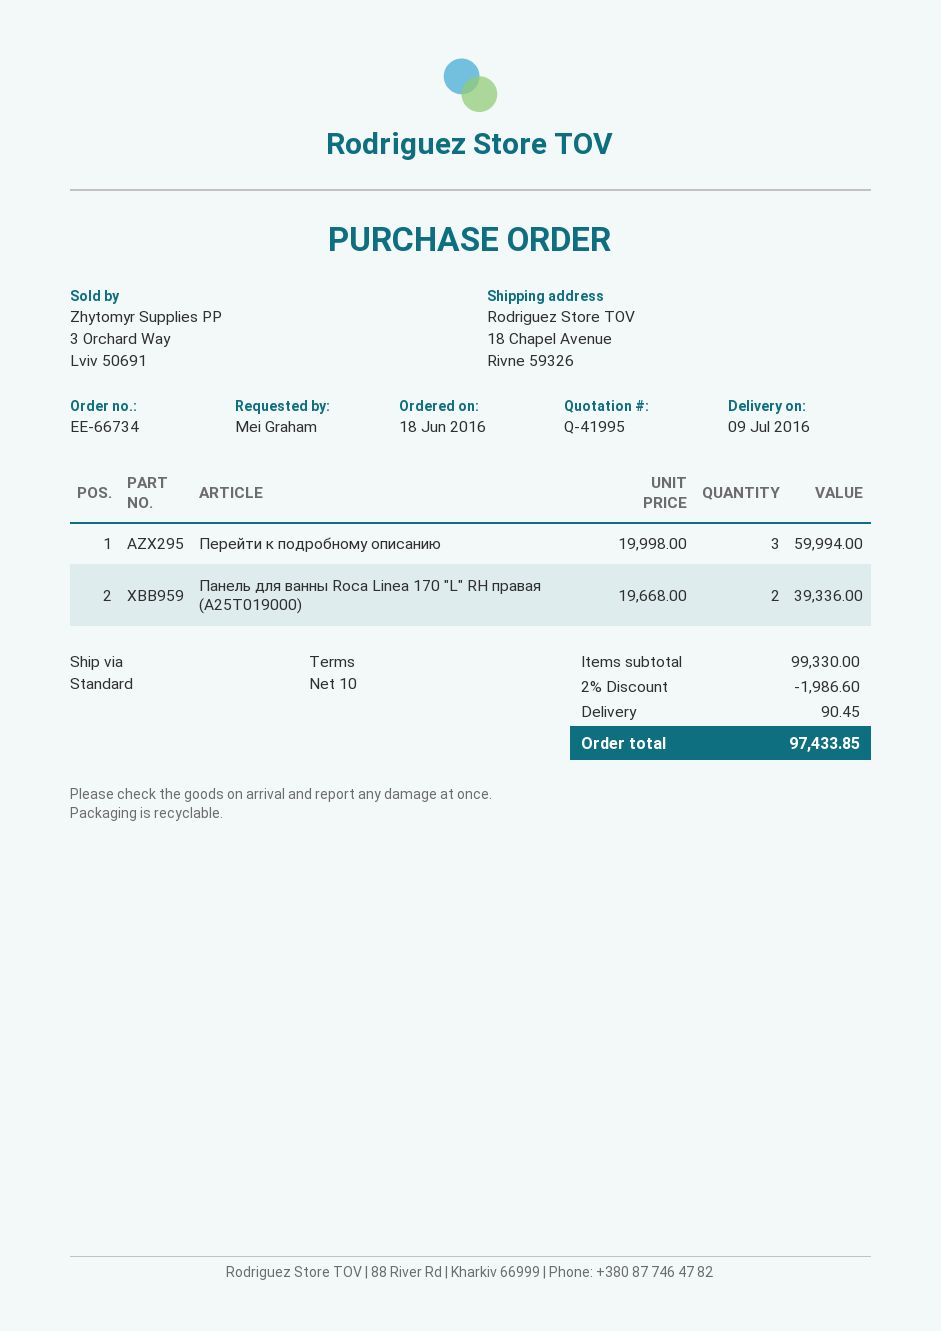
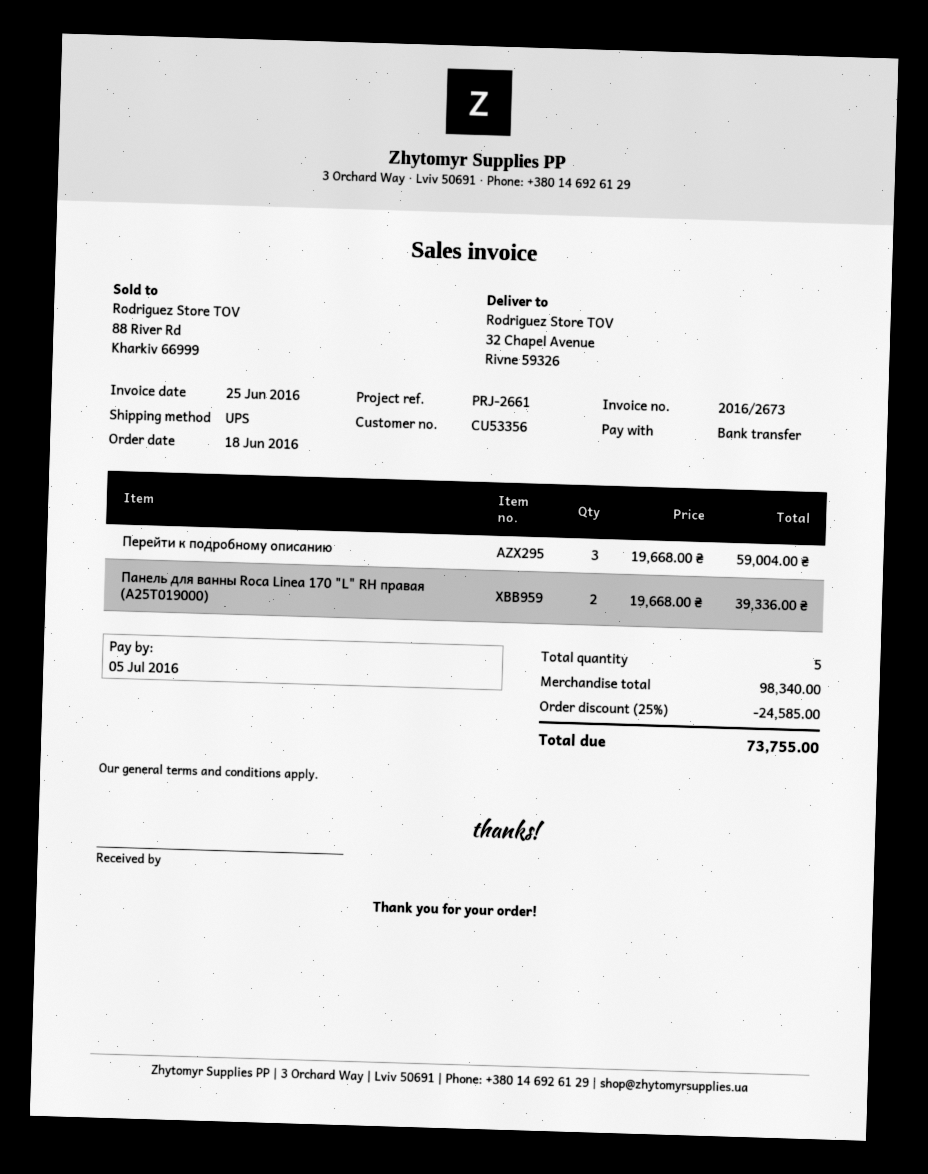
shipping method: standard -> UPS
ship to: 18 Chapel Avenue, Rivne 59326 -> 32 Chapel Avenue, Rivne 59326
Перейти к подробному описанию: 3 x 19998.00 = 59994.00 -> 3 x 19668.00 = 59004.00
subtotal: 99330.00 -> 98340.00
discount: 2% = 1986.60 -> 25% = 24585.00
shipping: 90.45 -> none
total: 97433.85 -> 73755.00

